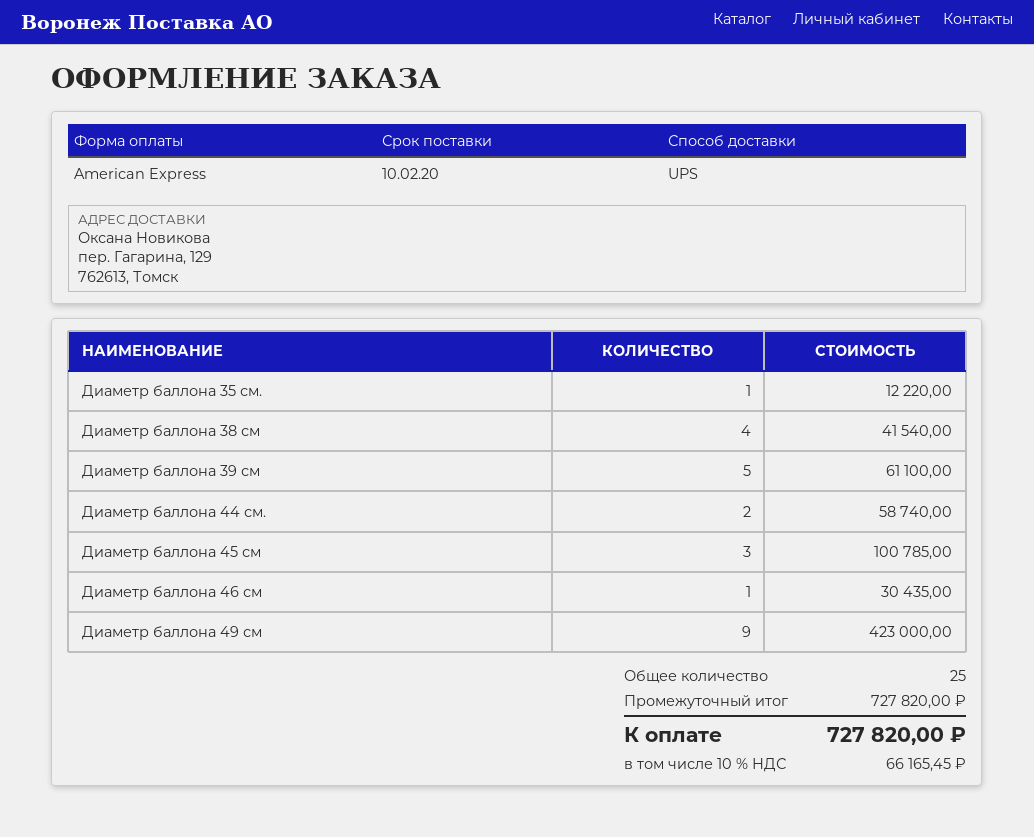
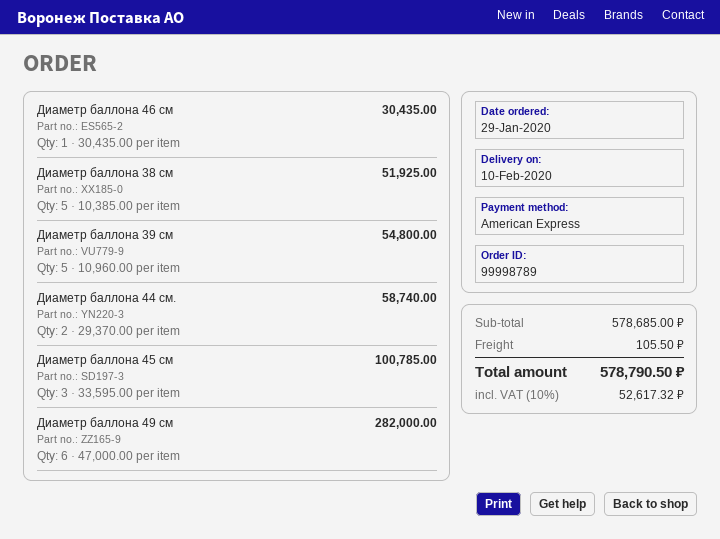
Диаметр баллона 35 см.: 1 for 12220.00 -> none
Диаметр баллона 38 см: 4 for 41540.00 -> 5 for 51925.00
Диаметр баллона 39 см: 5 for 61100.00 -> 5 for 54800.00
Диаметр баллона 49 см: 9 for 423000.00 -> 6 for 282000.00
subtotal: 727820.00 -> 578685.00
shipping: none -> 105.50
tax: 10% = 66165.45 -> 10% = 52617.32
total: 727820.00 -> 578790.50

